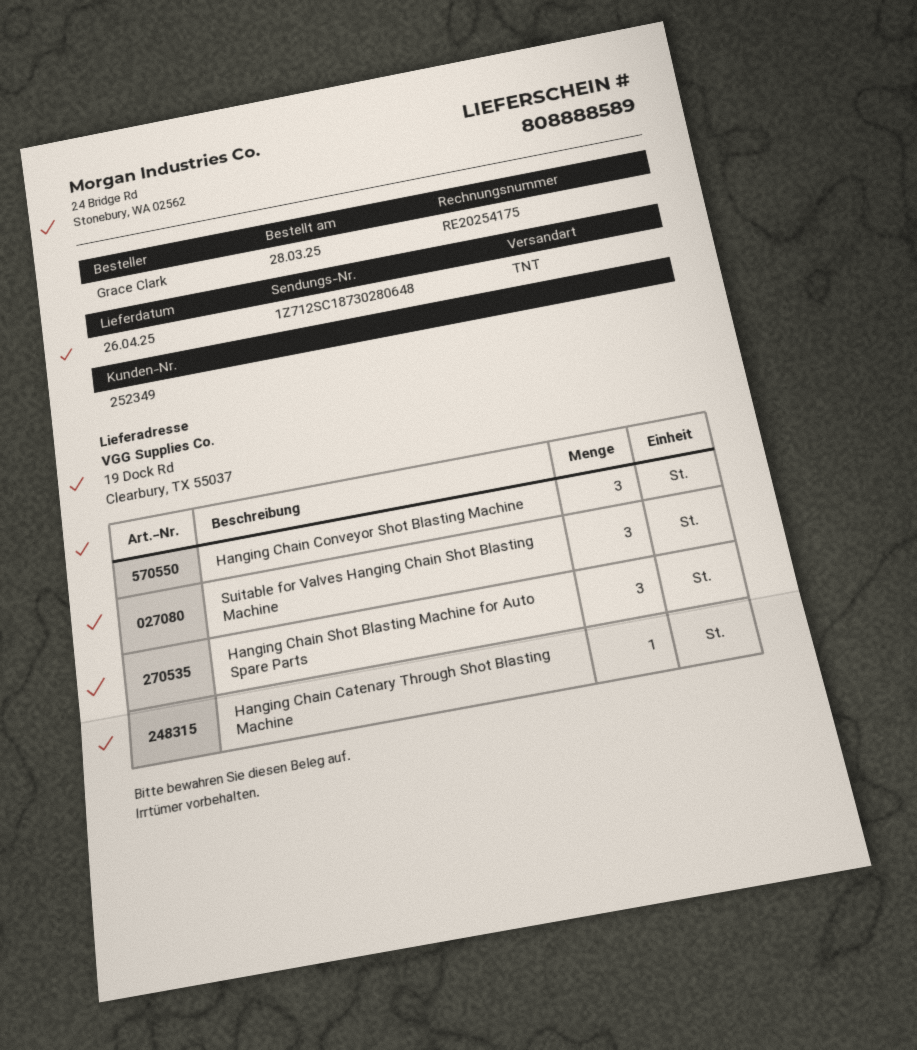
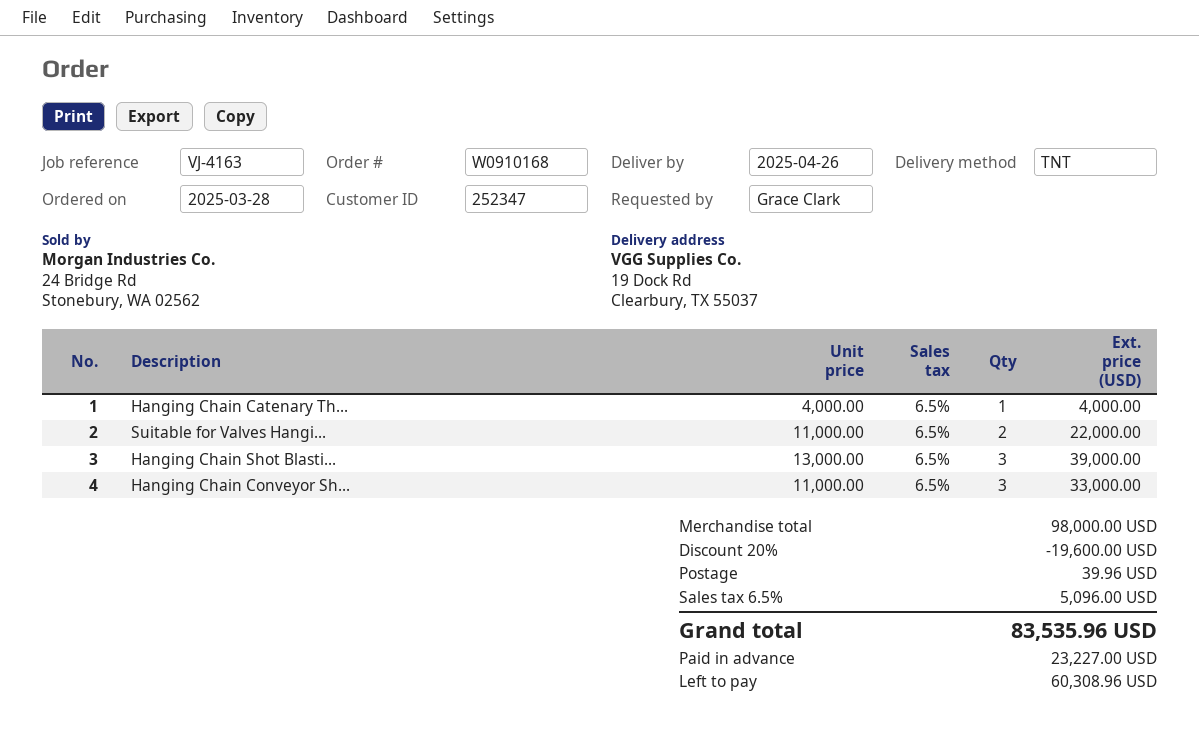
customer number: 252349 -> 252347
Suitable for Valves Hanging Chain Shot Blasting Machine: 3 -> 2

